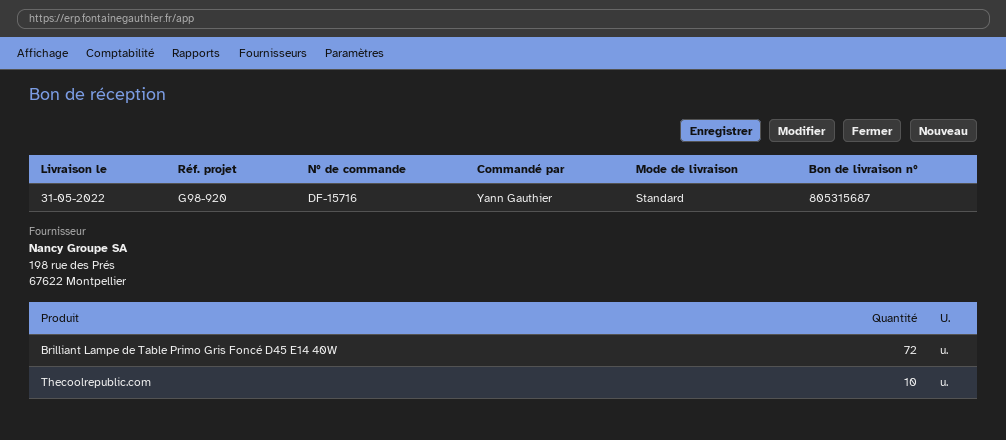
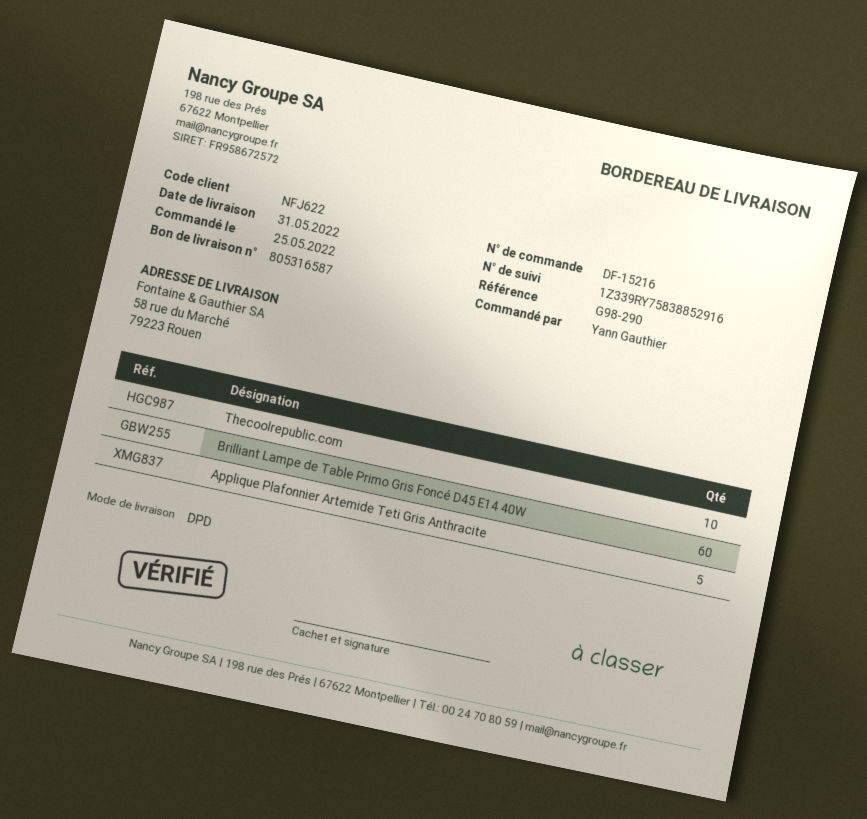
order number: DF-15716 -> DF-15216
delivery note number: 805315687 -> 805316587
reference: G98-920 -> G98-290
shipping method: standard -> DPD
Brilliant Lampe de Table Primo Gris Foncé D45 E14 40W: 72 -> 60
Applique Plafonnier Artemide Teti Gris Anthracite: none -> 5

